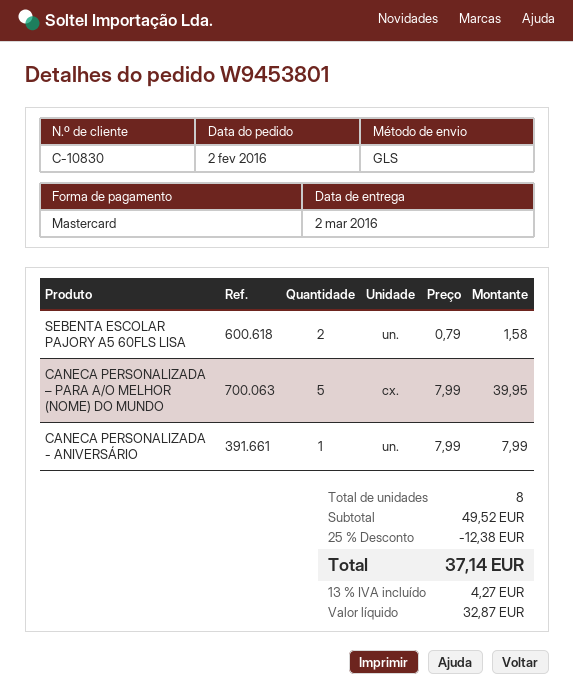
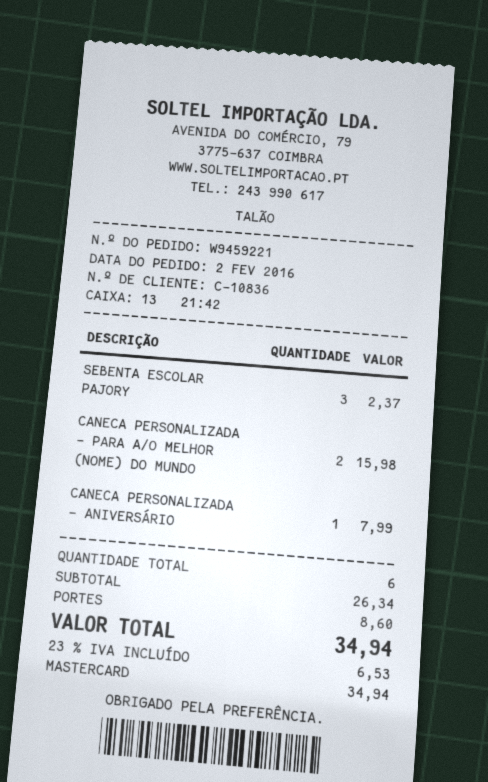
order number: W9453801 -> W9459221
customer number: C-10830 -> C-10836
SEBENTA ESCOLAR PAJORY A5 60FLS LISA: 2 for 1.58 -> 3 for 2.37
CANECA PERSONALIZADA – PARA A/O MELHOR (NOME) DO MUNDO: 5 for 39.95 -> 2 for 15.98
total quantity: 8 -> 6
subtotal: 49.52 -> 26.34
discount: 25% = 12.38 -> none
shipping: none -> 8.60
tax: 13% = 4.27 -> 23% = 6.53
total: 37.14 -> 34.94

